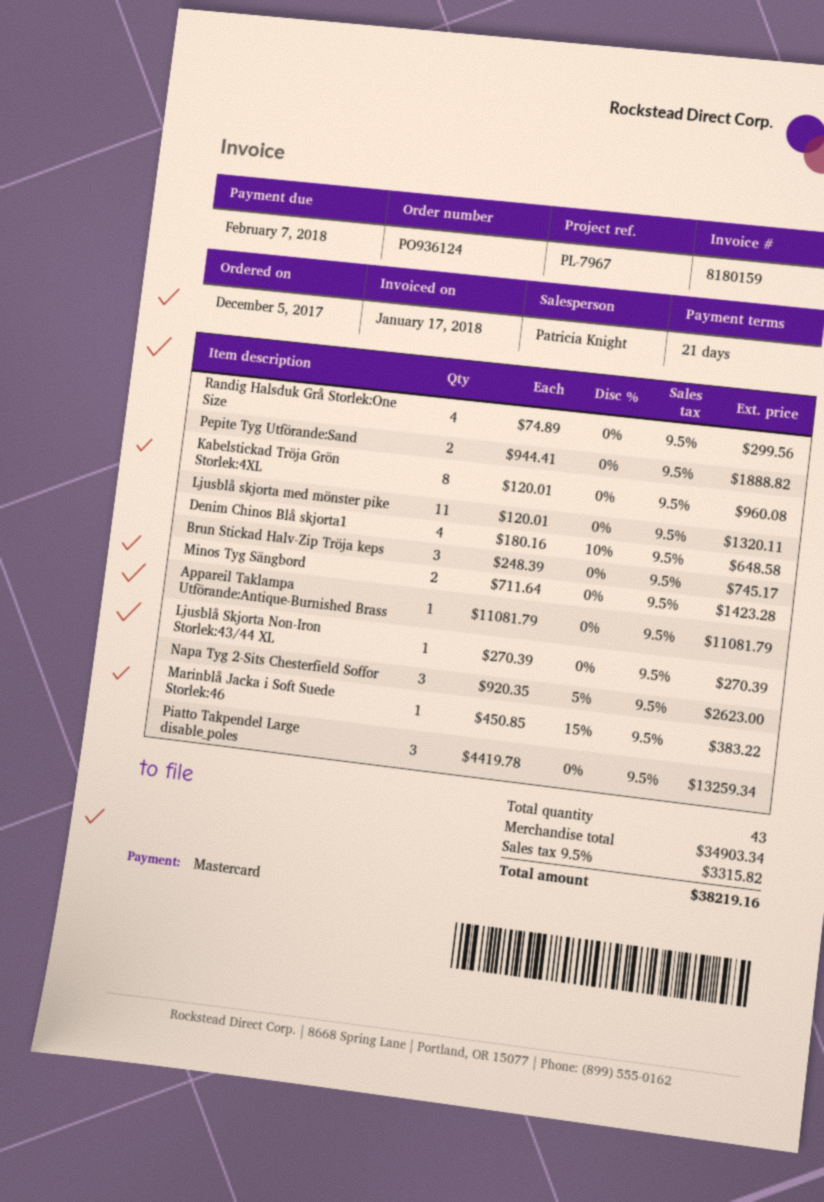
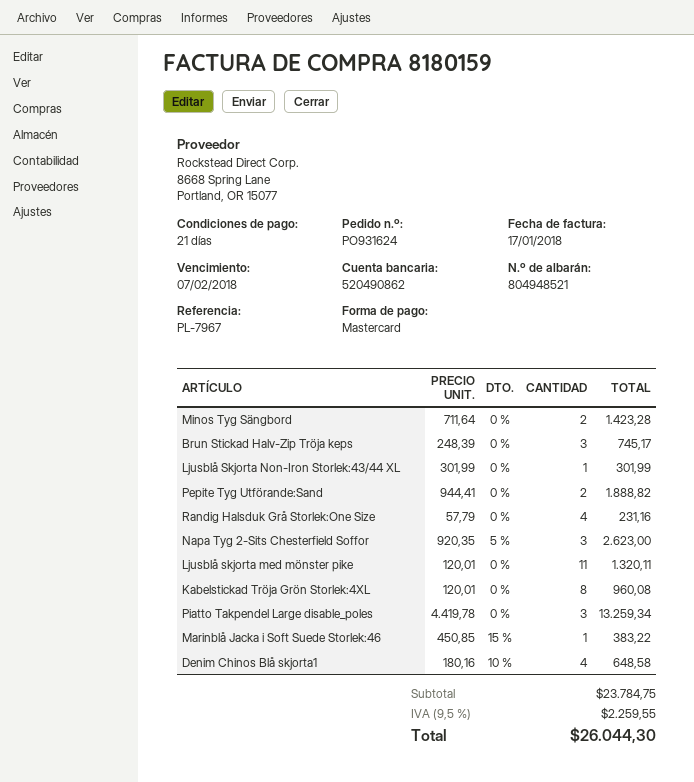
order number: PO936124 -> PO931624
Randig Halsduk Grå Storlek:One Size: 4 x 74.89 = 299.56 -> 4 x 57.79 = 231.16
Appareil Taklampa Utförande:Antique-Burnished Brass: 1 x 11081.79 = 11081.79 -> none
Ljusblå Skjorta Non-Iron Storlek:43/44 XL: 1 x 270.39 = 270.39 -> 1 x 301.99 = 301.99
subtotal: 34903.34 -> 23784.75
tax: 9.5% = 3315.82 -> 9.5% = 2259.55
total: 38219.16 -> 26044.30

